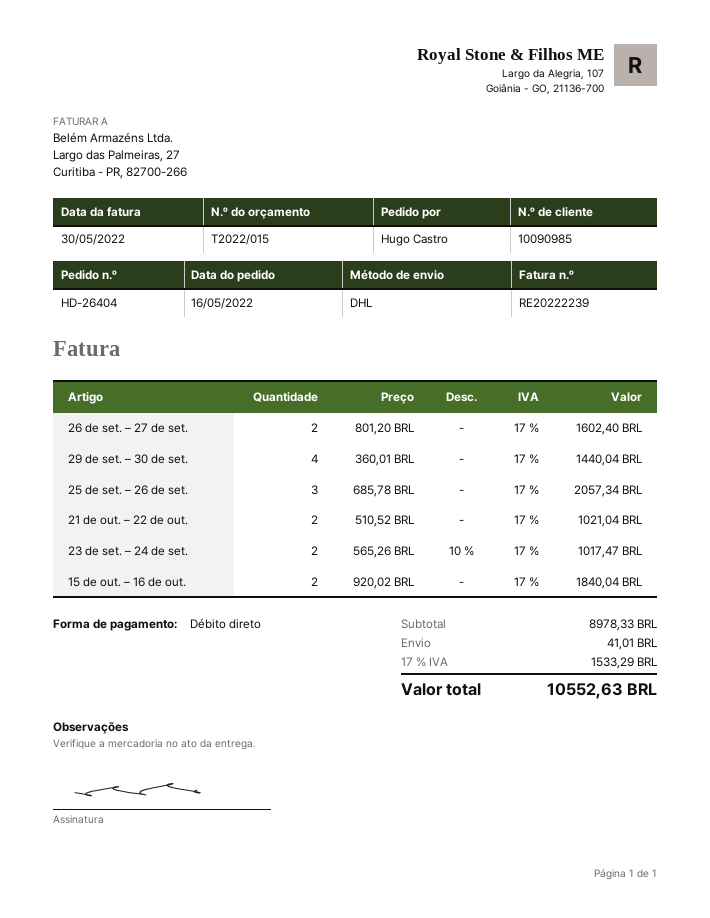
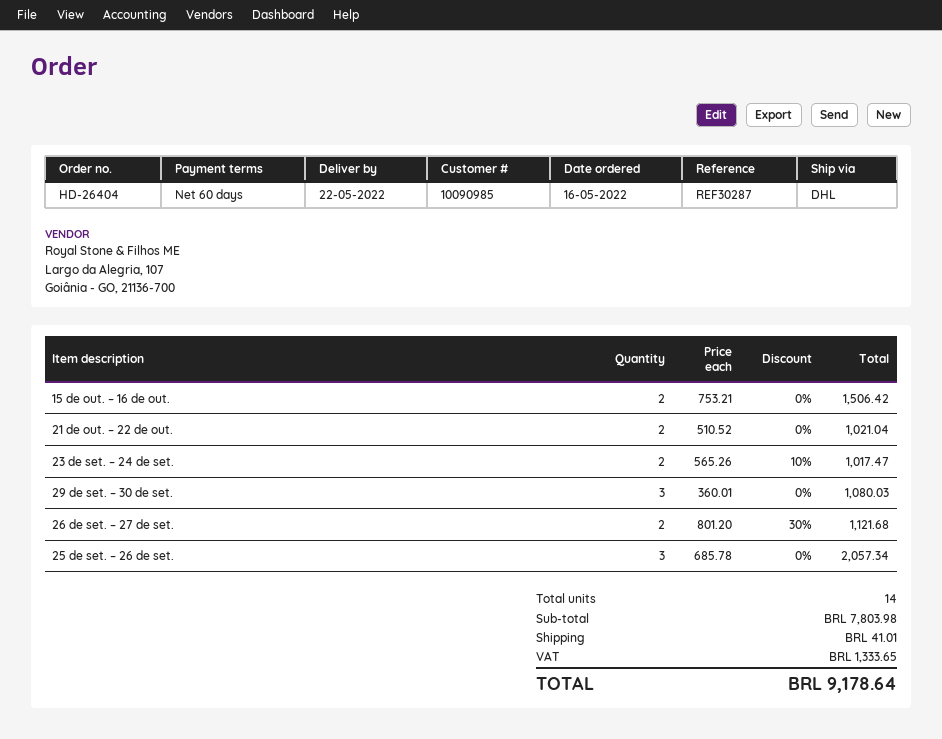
26 de set. – 27 de set.: 2 x 801.20 = 1602.40 -> 2 x 801.20 - 30% = 1121.68
29 de set. – 30 de set.: 4 x 360.01 = 1440.04 -> 3 x 360.01 = 1080.03
15 de out. – 16 de out.: 2 x 920.02 = 1840.04 -> 2 x 753.21 = 1506.42
subtotal: 8978.33 -> 7803.98
tax: 1533.29 -> 1333.65
total: 10552.63 -> 9178.64

